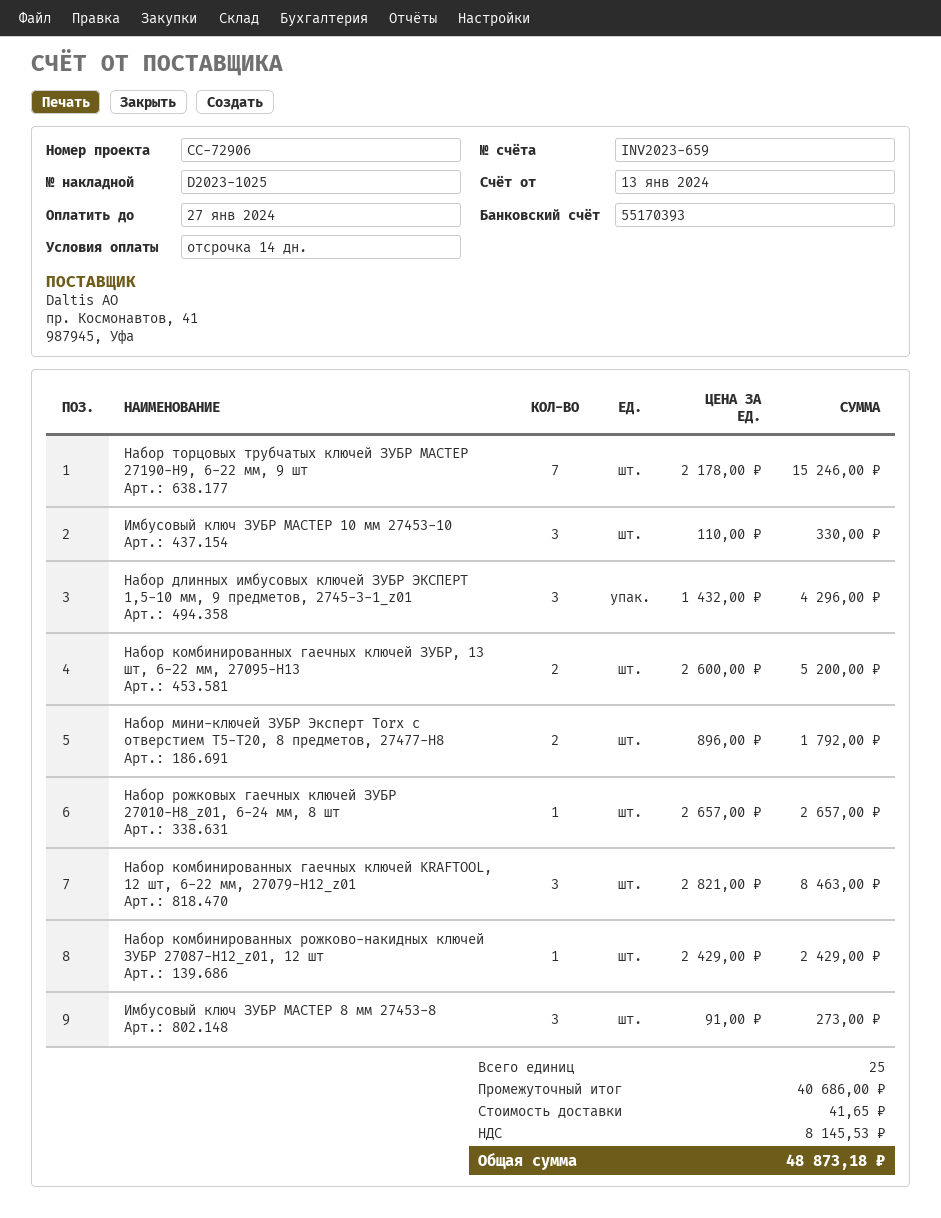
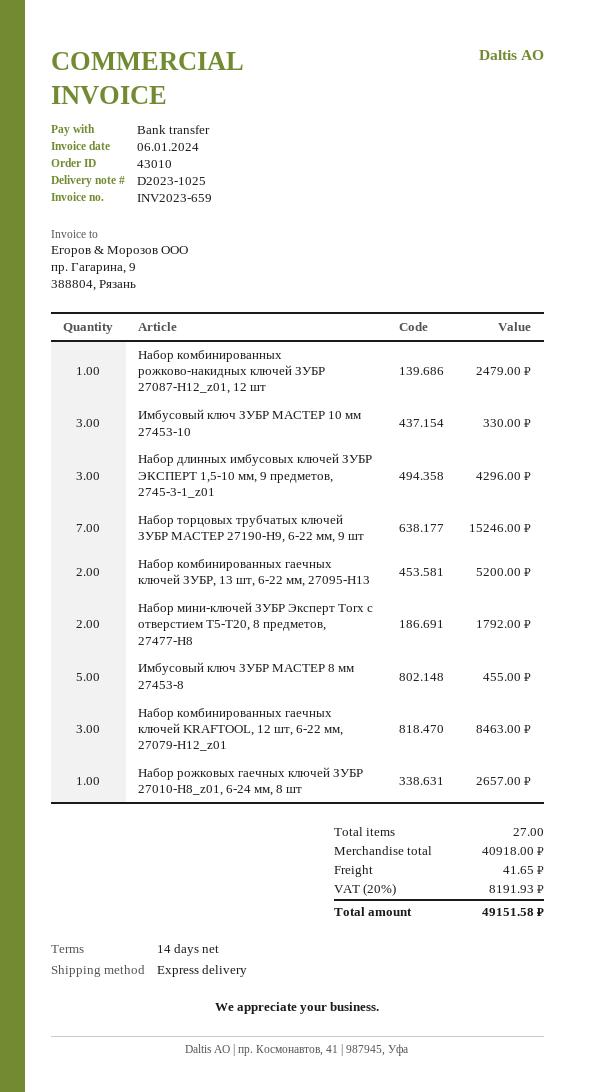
invoice date: 2024-01-13 -> 2024-01-06
Набор комбинированных рожково-накидных ключей ЗУБР 27087-H12_z01, 12 шт: 1 for 2429.00 -> 1 for 2479.00
Имбусовый ключ ЗУБР МАСТЕР 8 мм 27453-8: 3 for 273.00 -> 5 for 455.00
total quantity: 25 -> 27
subtotal: 40686.00 -> 40918.00
tax: 8145.53 -> 8191.93
total: 48873.18 -> 49151.58

